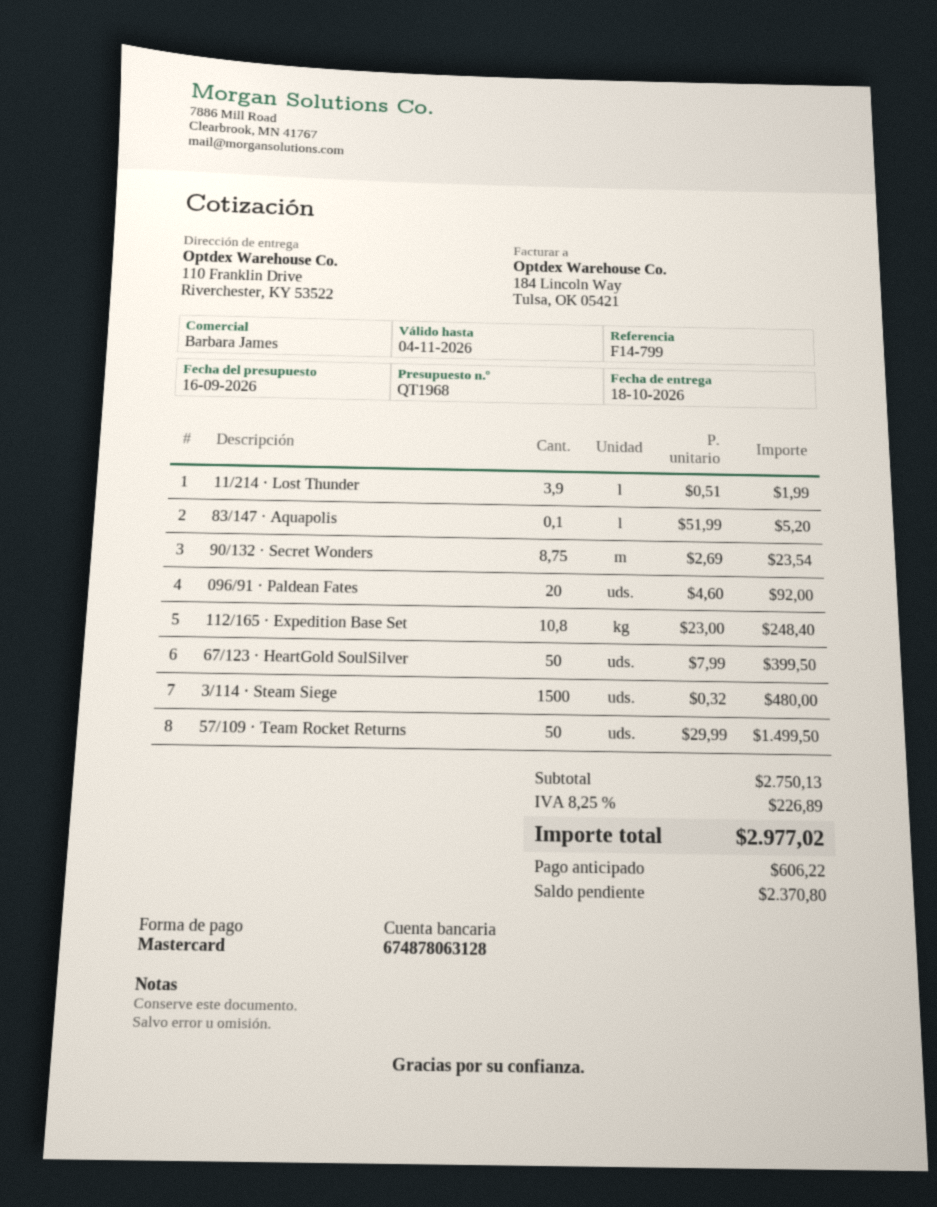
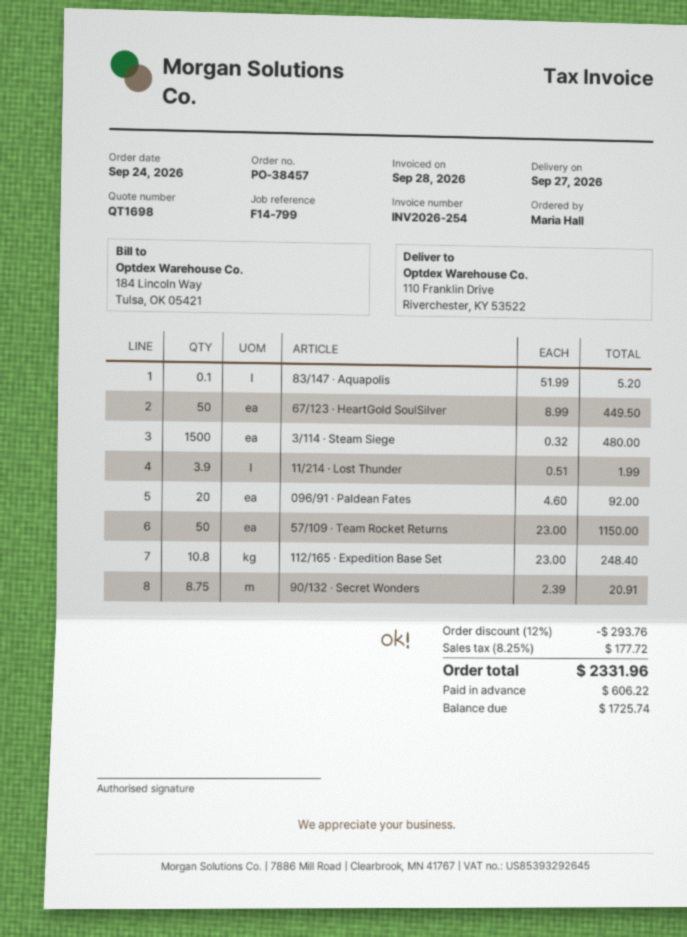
quote number: QT1968 -> QT1698
delivery date: 2026-10-18 -> 2026-09-27
90/132 · Secret Wonders: 8.75 x 2.69 = 23.54 -> 8.75 x 2.39 = 20.91
67/123 · HeartGold SoulSilver: 50 x 7.99 = 399.50 -> 50 x 8.99 = 449.50
57/109 · Team Rocket Returns: 50 x 29.99 = 1499.50 -> 50 x 23.00 = 1150.00
discount: none -> 12% = 293.76
tax: 8.25% = 226.89 -> 8.25% = 177.72
total: 2977.02 -> 2331.96
balance: 2370.80 -> 1725.74

